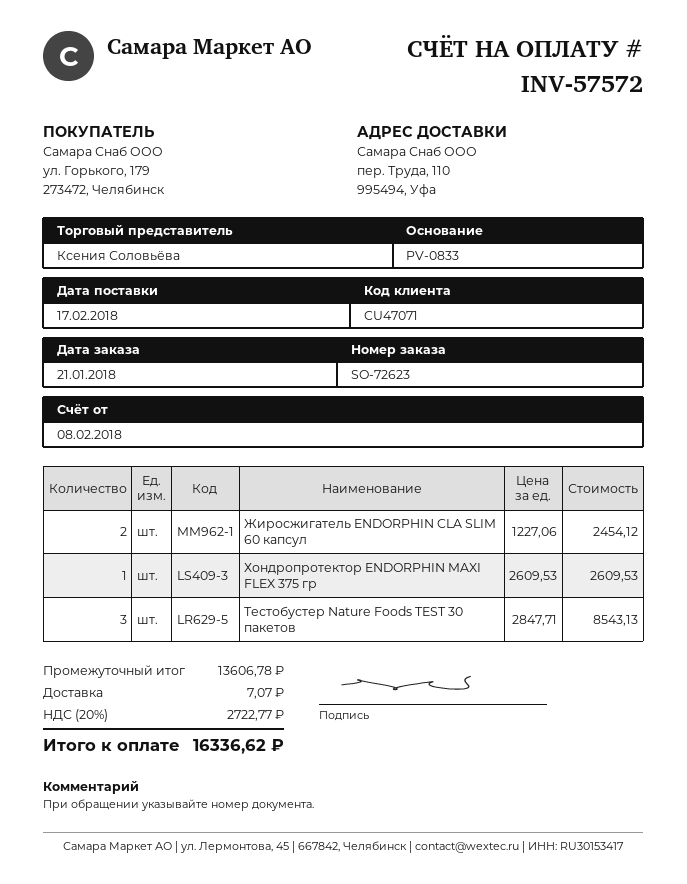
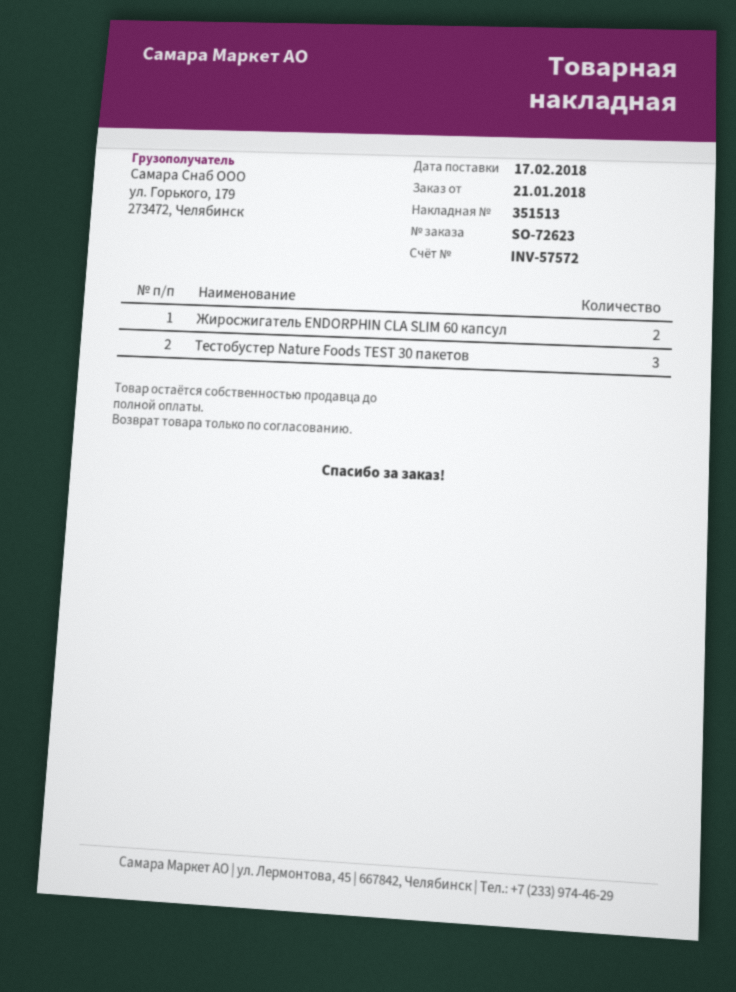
ship to: пер. Труда, 110, 995494, Уфа -> ул. Горького, 179, 273472, Челябинск
Хондропротектор ENDORPHIN MAXI FLEX 375 гр: 1 -> none

